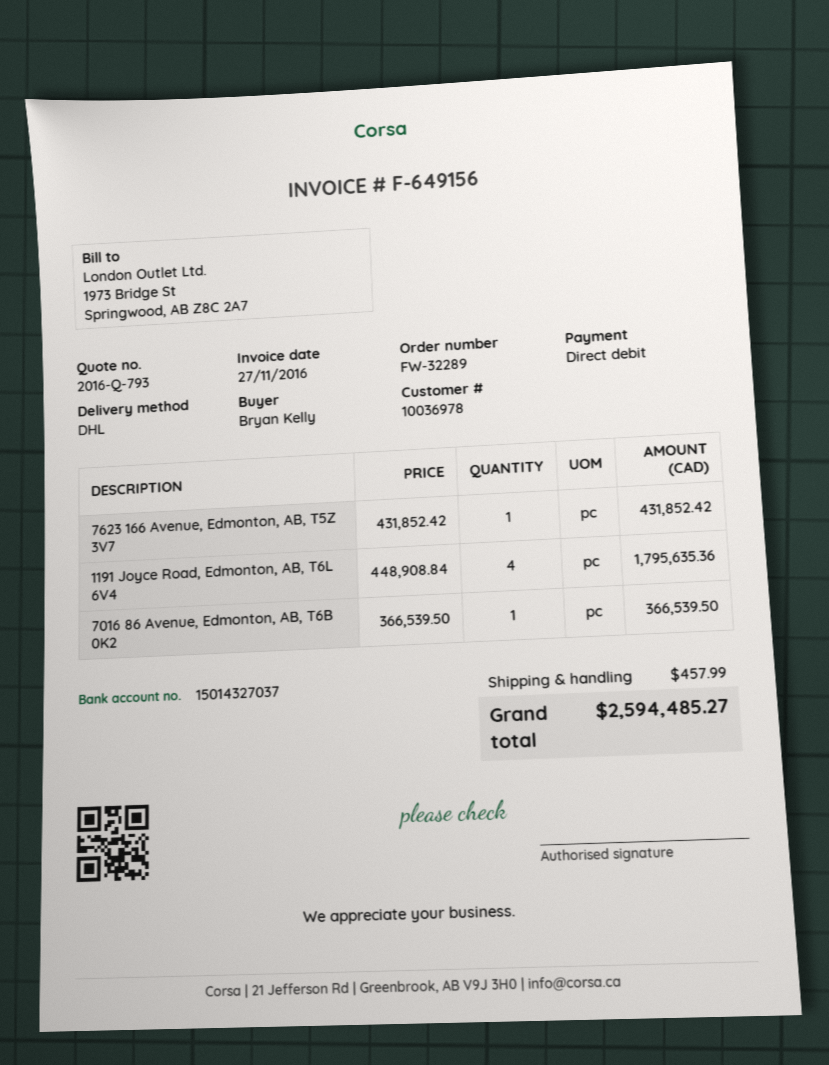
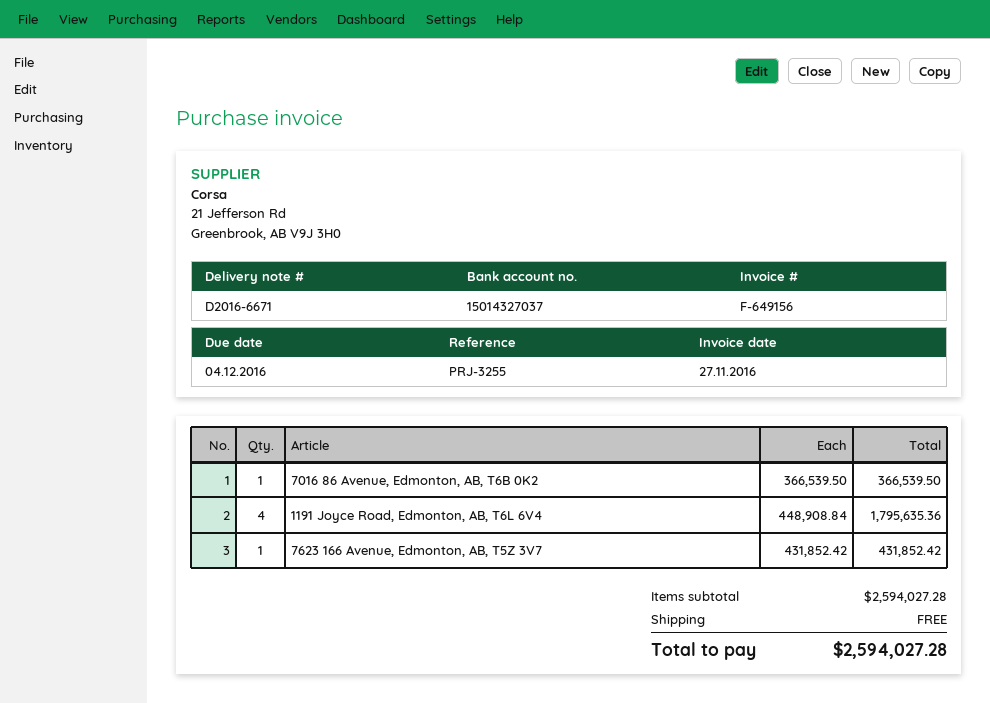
shipping: 457.99 -> 0.00
total: 2594485.27 -> 2594027.28

